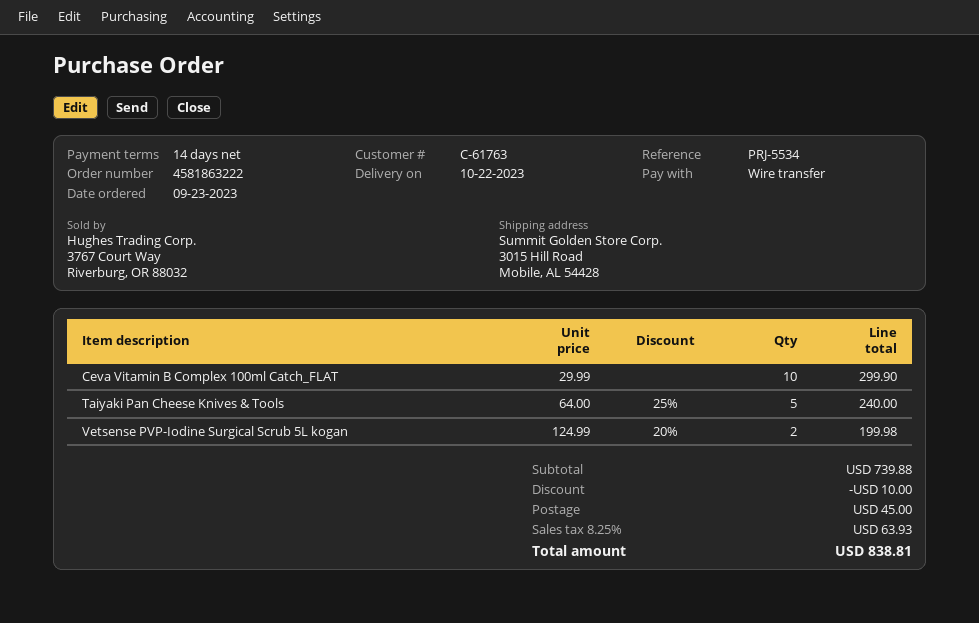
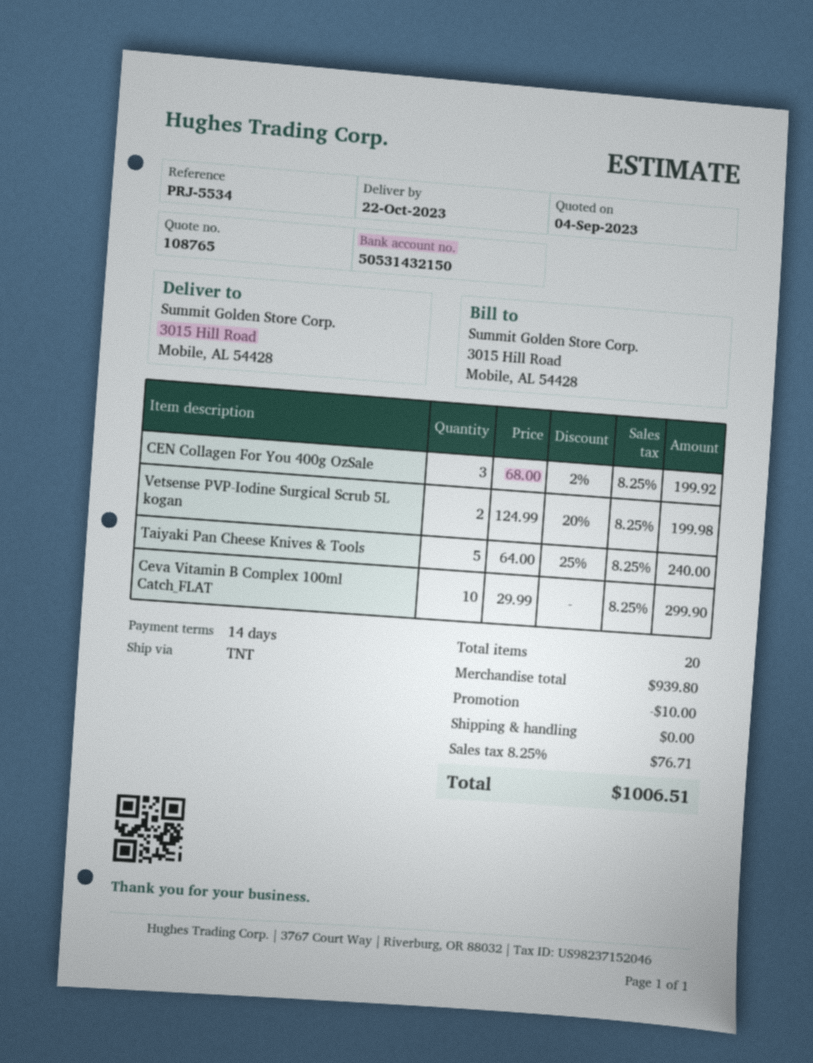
CEN Collagen For You 400g OzSale: none -> 3 x 68.00 - 2% = 199.92
subtotal: 739.88 -> 939.80
shipping: 45.00 -> 0.00
tax: 8.25% = 63.93 -> 8.25% = 76.71
total: 838.81 -> 1006.51

